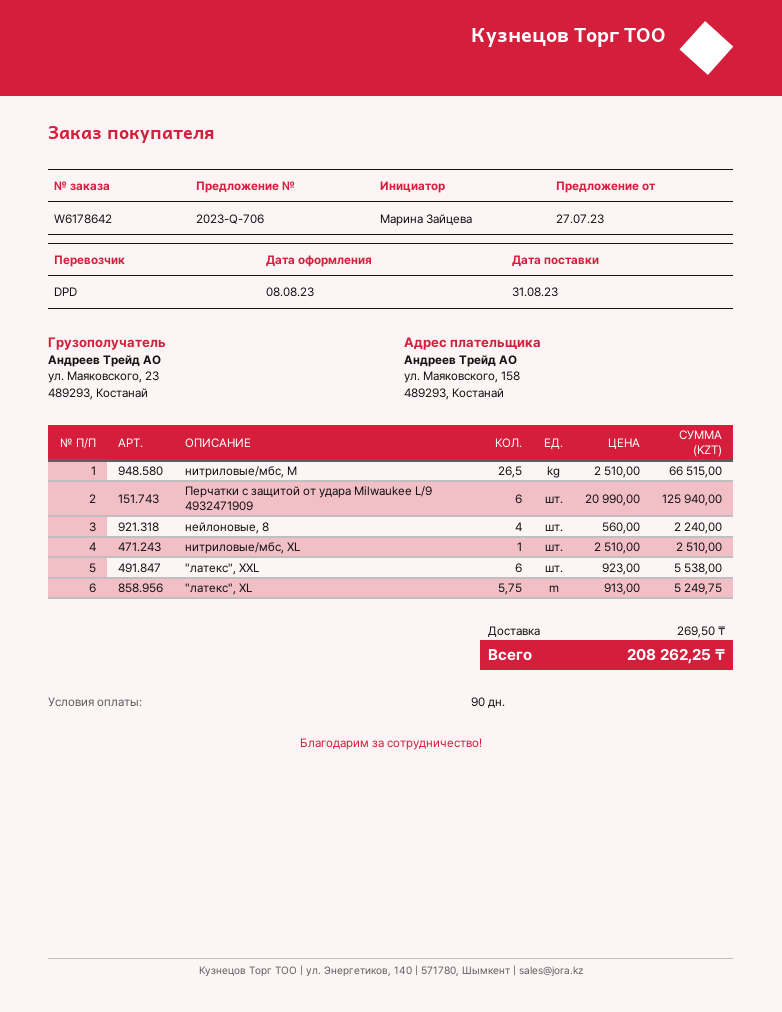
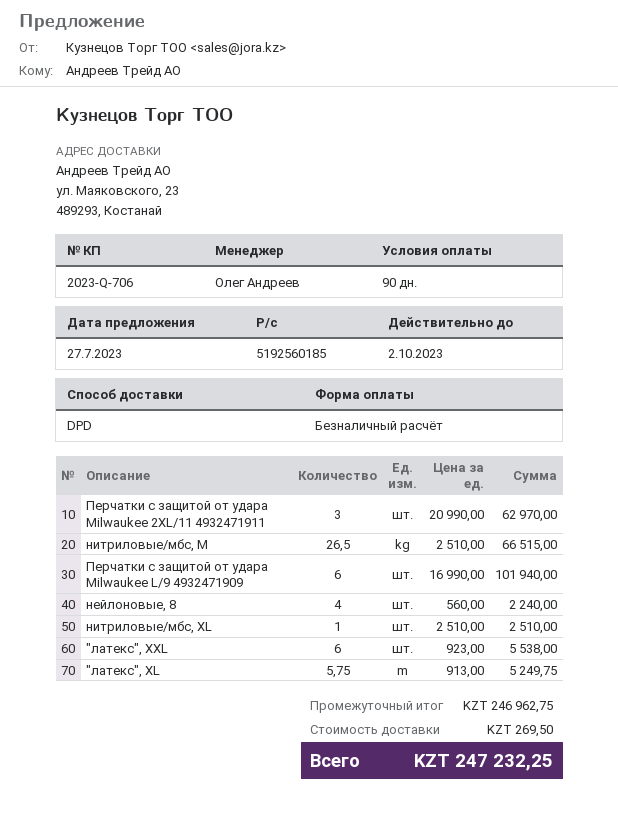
Перчатки с защитой от удара Milwaukee L/9 4932471909: 6 x 20990.00 = 125940.00 -> 6 x 16990.00 = 101940.00
Перчатки с защитой от удара Milwaukee 2XL/11 4932471911: none -> 3 x 20990.00 = 62970.00
total: 208262.25 -> 247232.25

